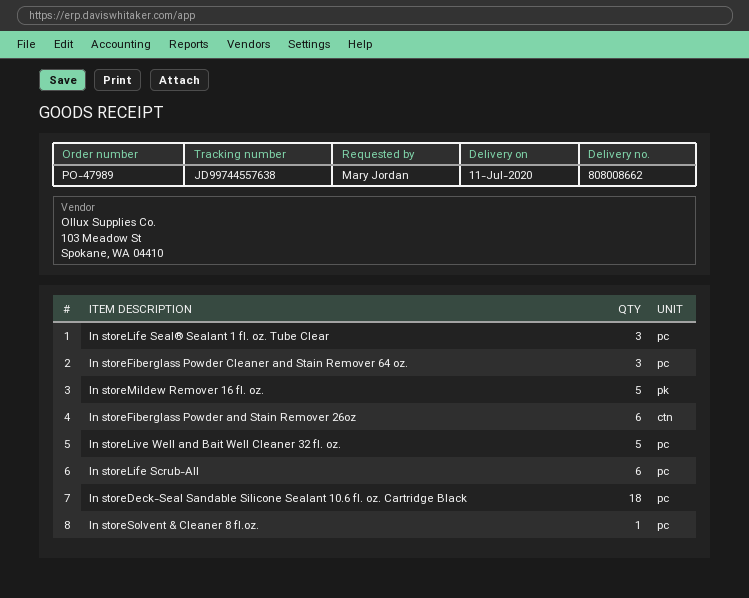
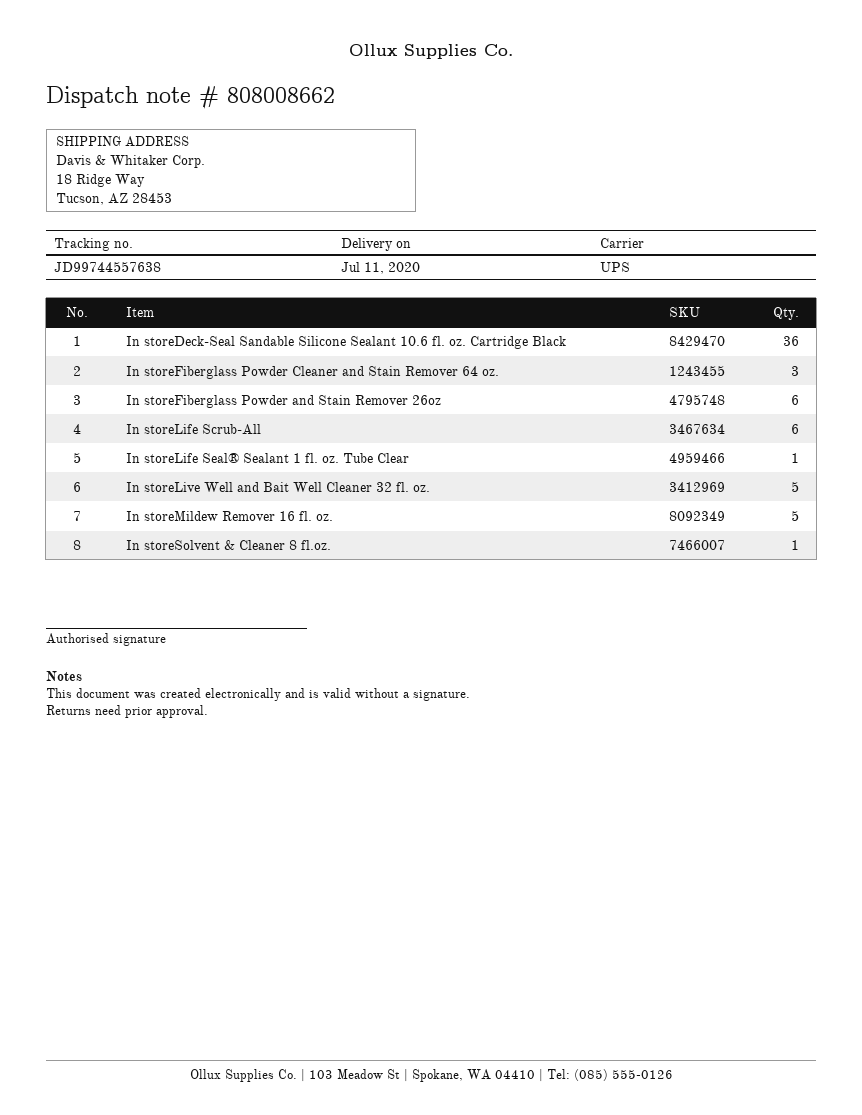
In storeLife Seal® Sealant 1 fl. oz. Tube Clear: 3 -> 1
In storeDeck-Seal Sandable Silicone Sealant 10.6 fl. oz. Cartridge Black: 18 -> 36

